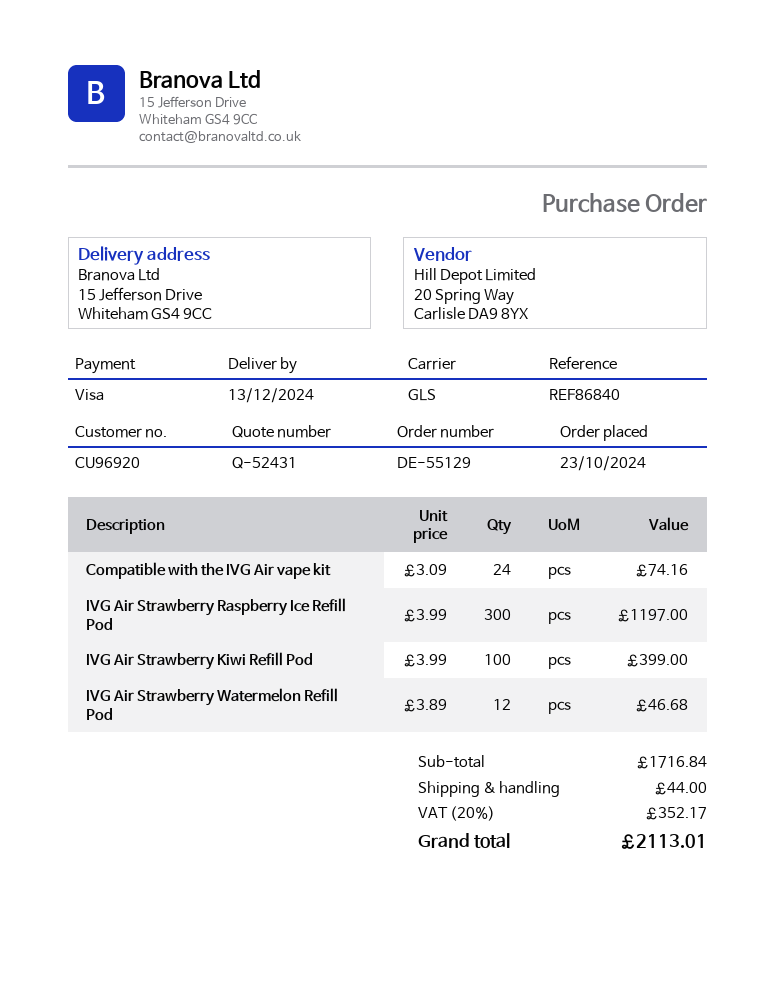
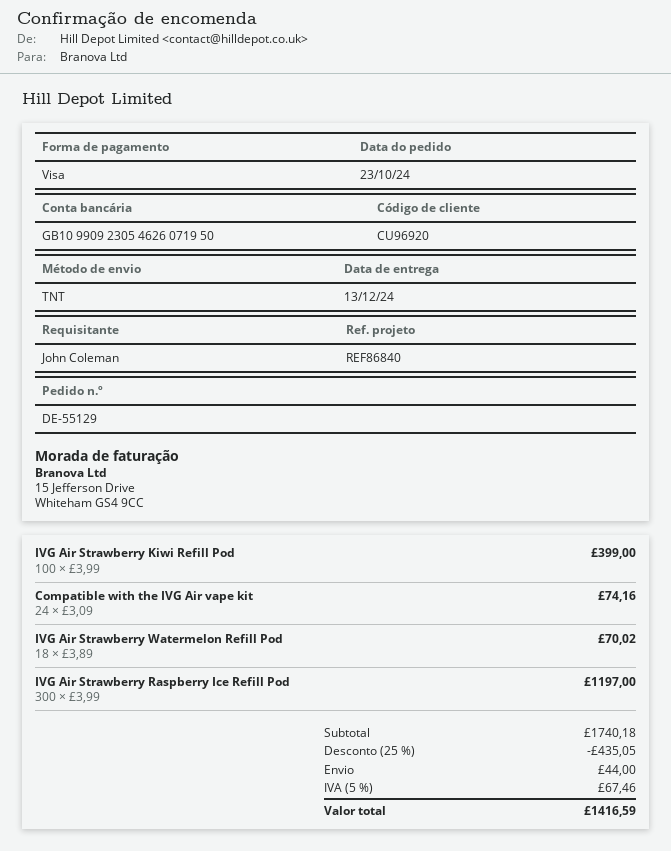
shipping method: GLS -> TNT
IVG Air Strawberry Watermelon Refill Pod: 12 x 3.89 = 46.68 -> 18 x 3.89 = 70.02
subtotal: 1716.84 -> 1740.18
discount: none -> 25% = 435.05
tax: 20% = 352.17 -> 5% = 67.46
total: 2113.01 -> 1416.59

